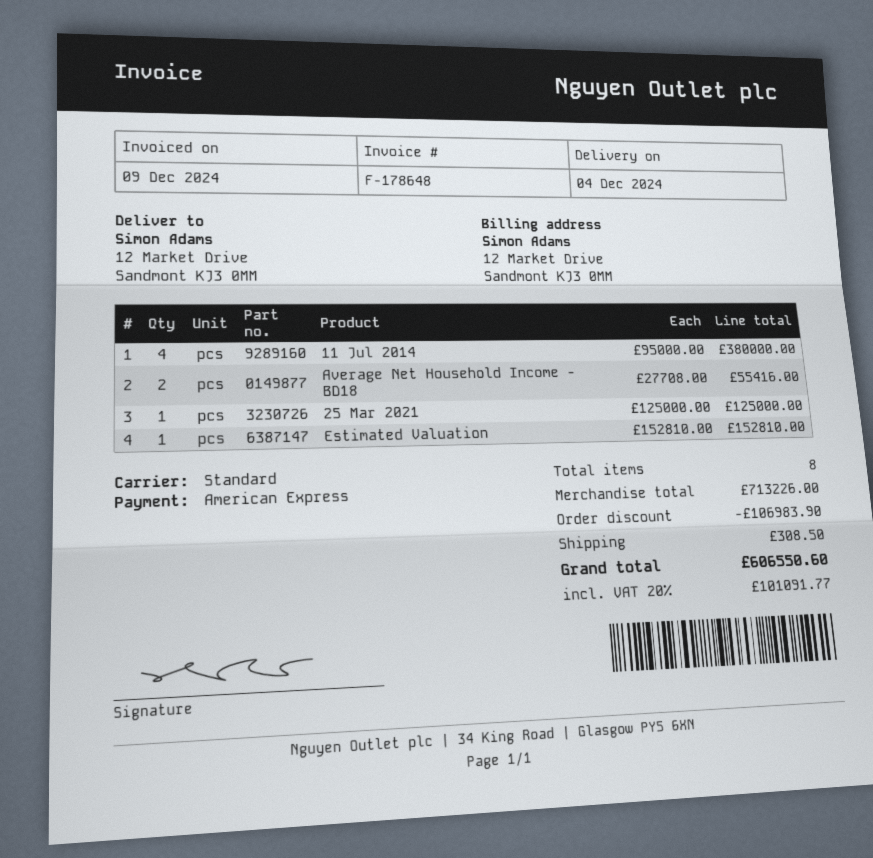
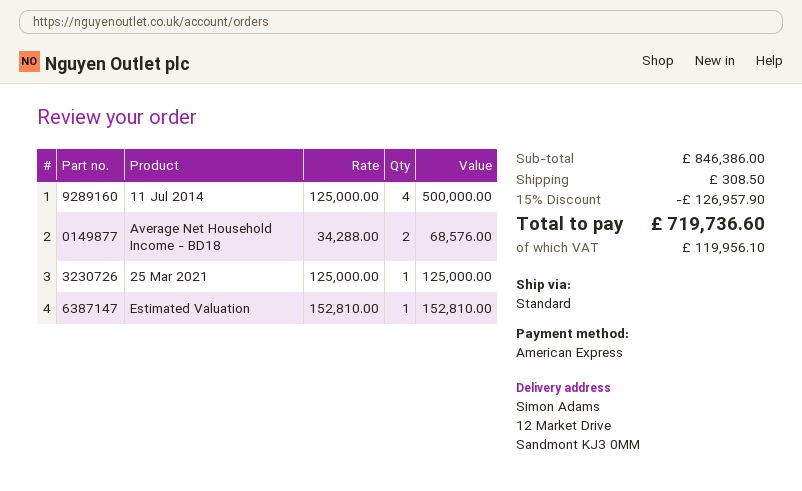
11 Jul 2014: 4 x 95000.00 = 380000.00 -> 4 x 125000.00 = 500000.00
Average Net Household Income - BD18: 2 x 27708.00 = 55416.00 -> 2 x 34288.00 = 68576.00
subtotal: 713226.00 -> 846386.00
discount: 106983.90 -> 126957.90
tax: 101091.77 -> 119956.10
total: 606550.60 -> 719736.60

